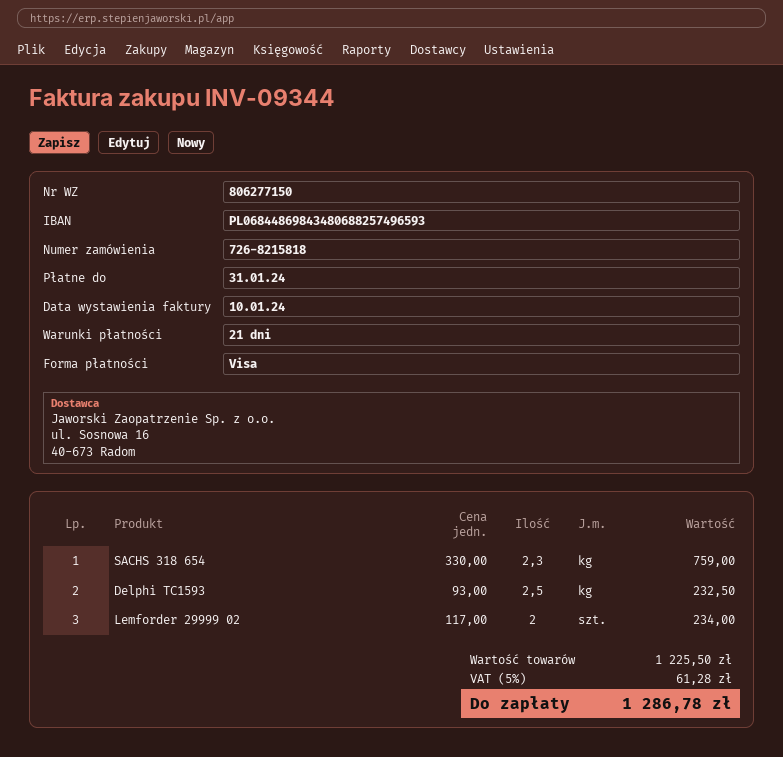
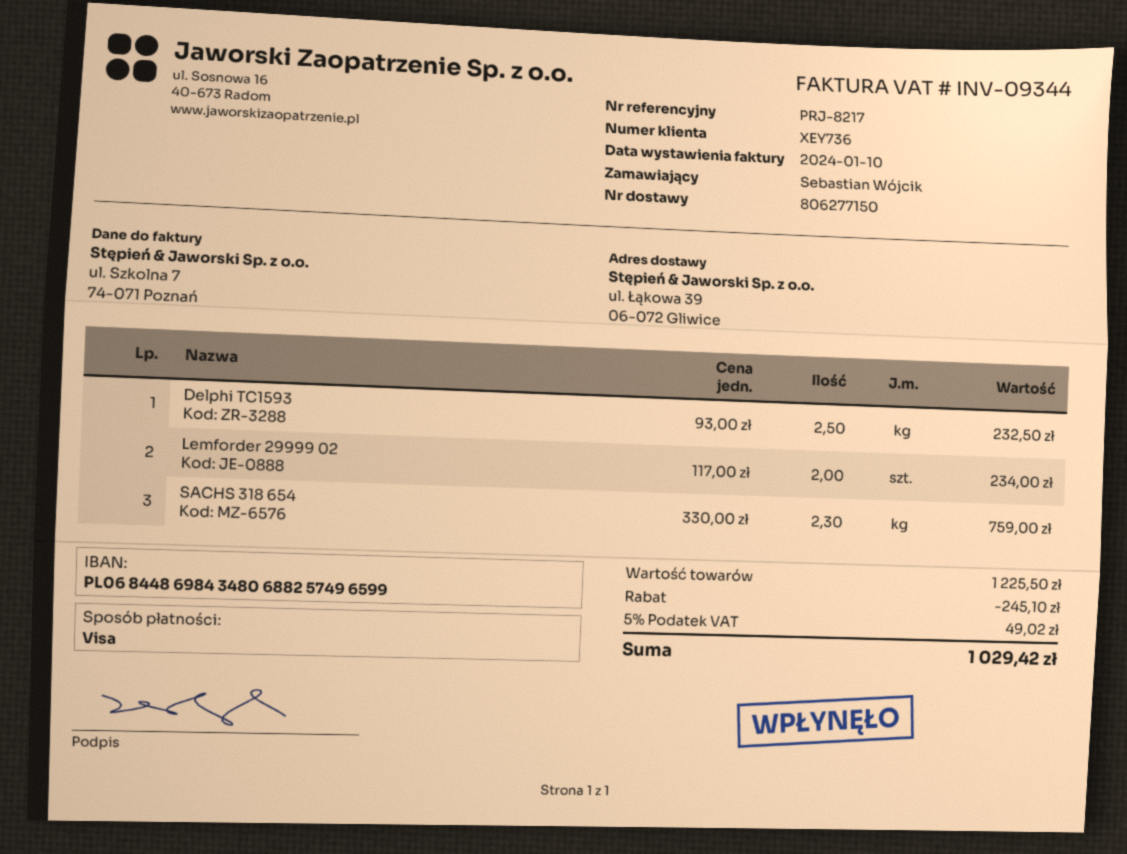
bank account: PL06844869843480688257496593 -> PL06844869843480688257496599
discount: none -> 245.10
tax: 5% = 61.28 -> 5% = 49.02
total: 1286.78 -> 1029.42

